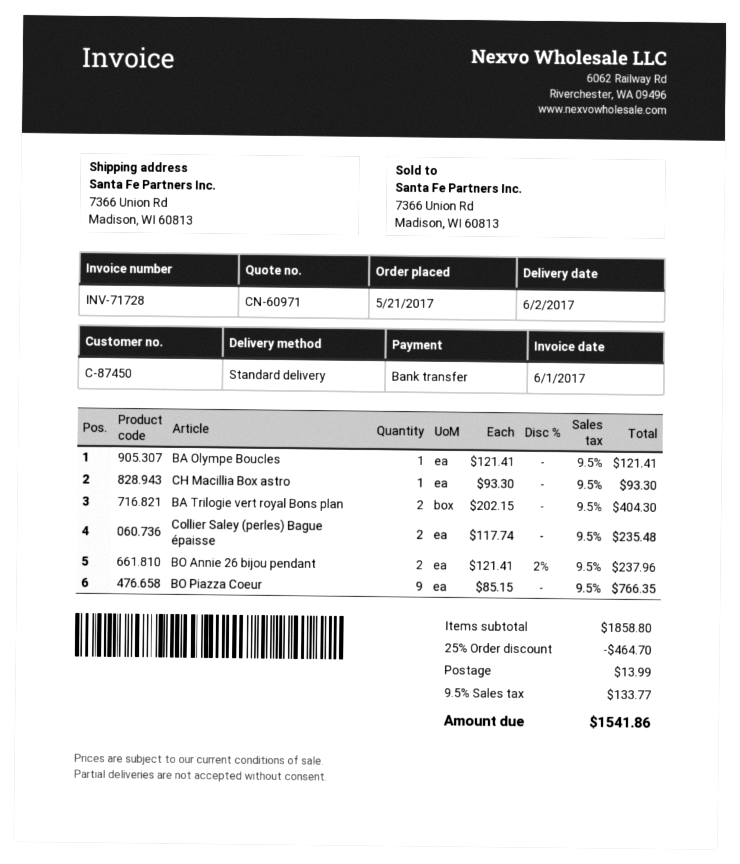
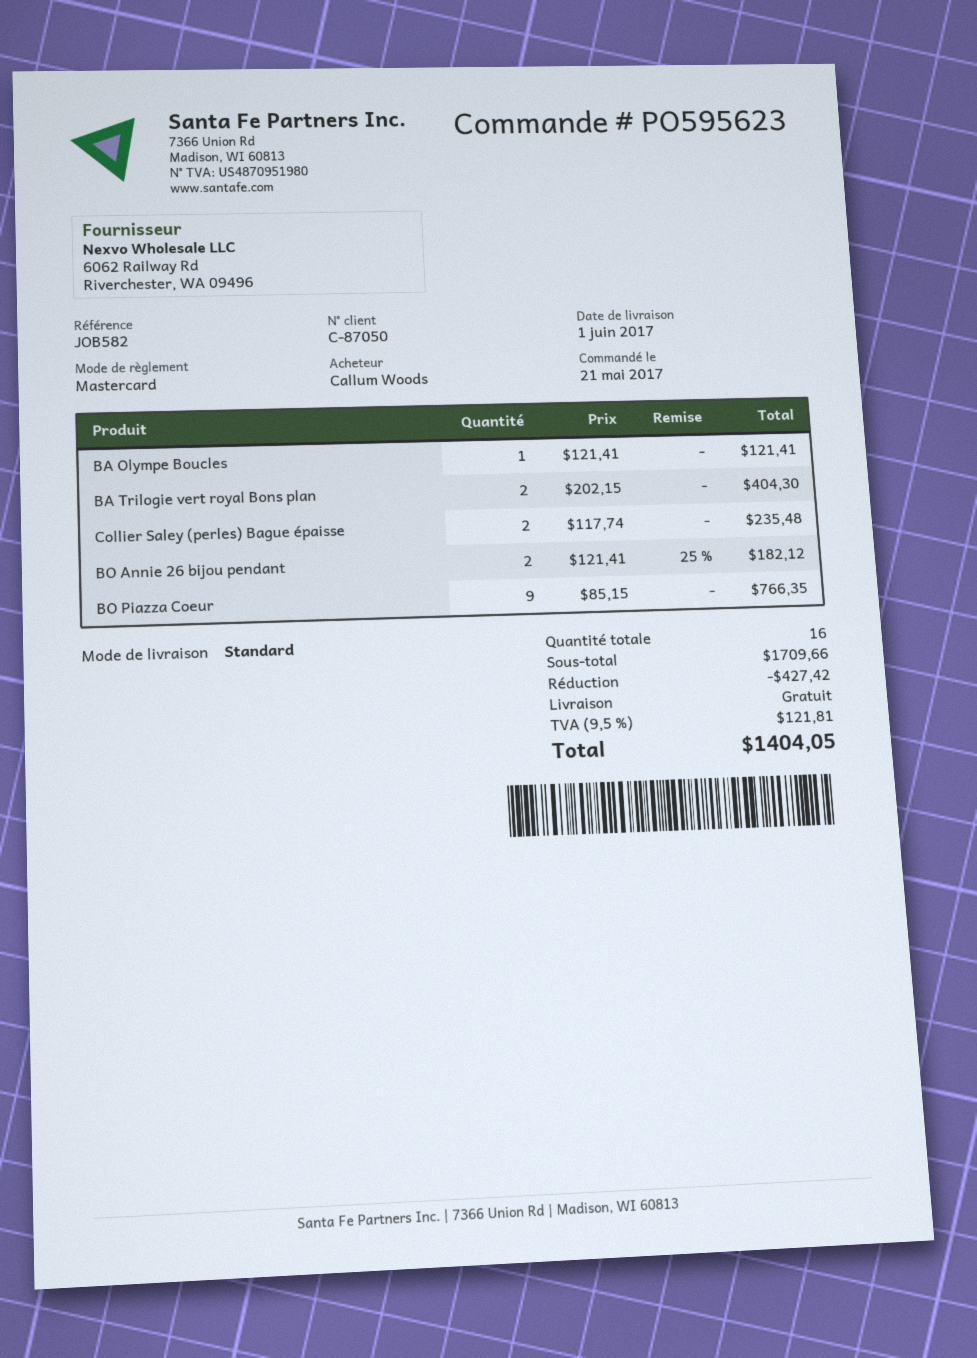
delivery date: 2017-06-02 -> 2017-06-01
customer number: C-87450 -> C-87050
payment method: bank transfer -> Mastercard
CH Macillia Box astro: 1 x 93.30 = 93.30 -> none
BO Annie 26 bijou pendant: 2 x 121.41 - 2% = 237.96 -> 2 x 121.41 - 25% = 182.12
subtotal: 1858.80 -> 1709.66
discount: 464.70 -> 427.42
shipping: 13.99 -> 0.00
tax: 9.5% = 133.77 -> 9.5% = 121.81
total: 1541.86 -> 1404.05

